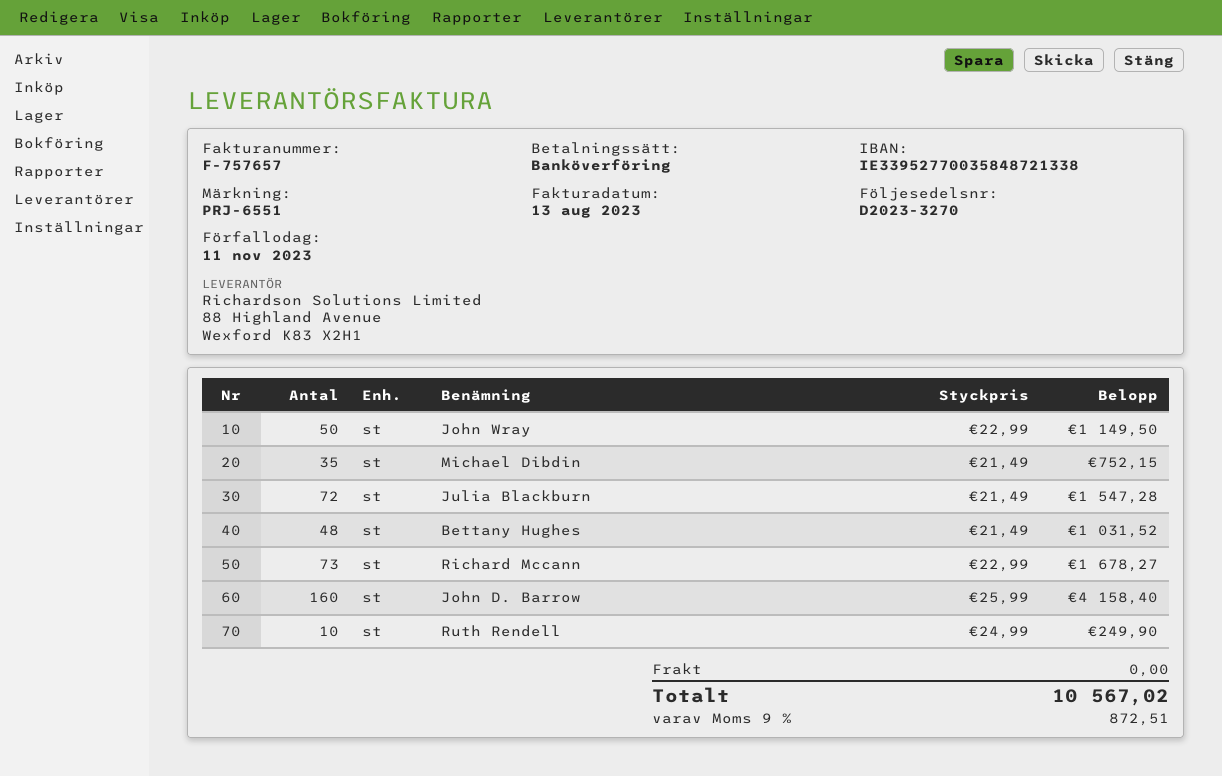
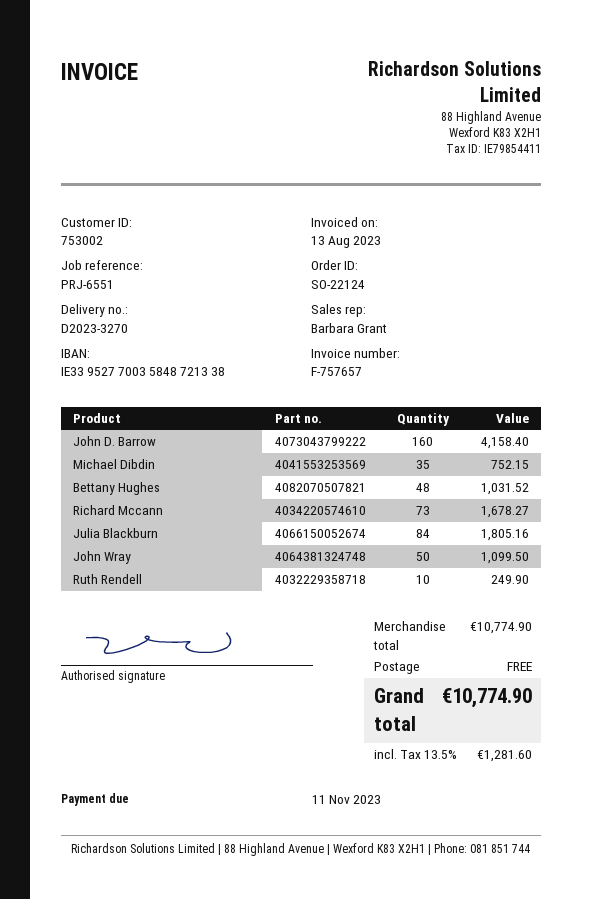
John Wray: 50 for 1149.50 -> 50 for 1099.50
Julia Blackburn: 72 for 1547.28 -> 84 for 1805.16
tax: 9% = 872.51 -> 13.5% = 1281.60
total: 10567.02 -> 10774.90

